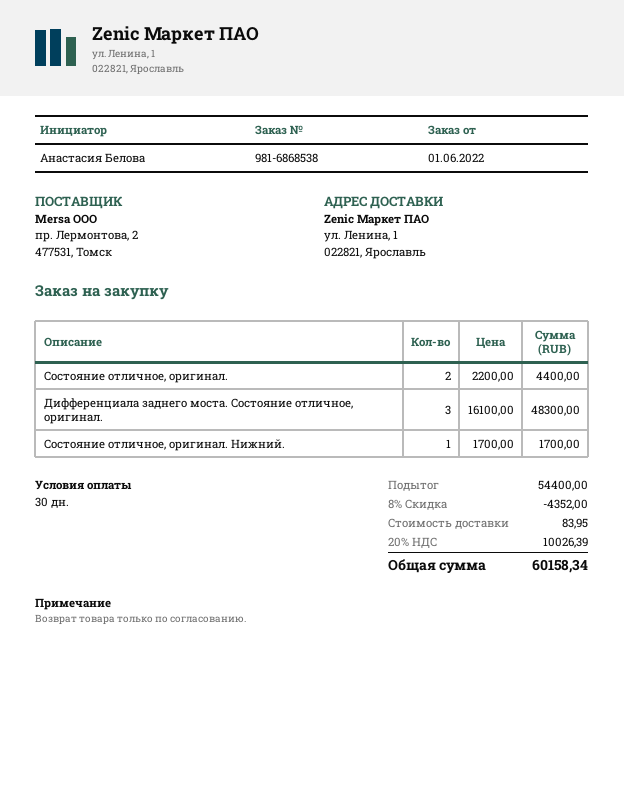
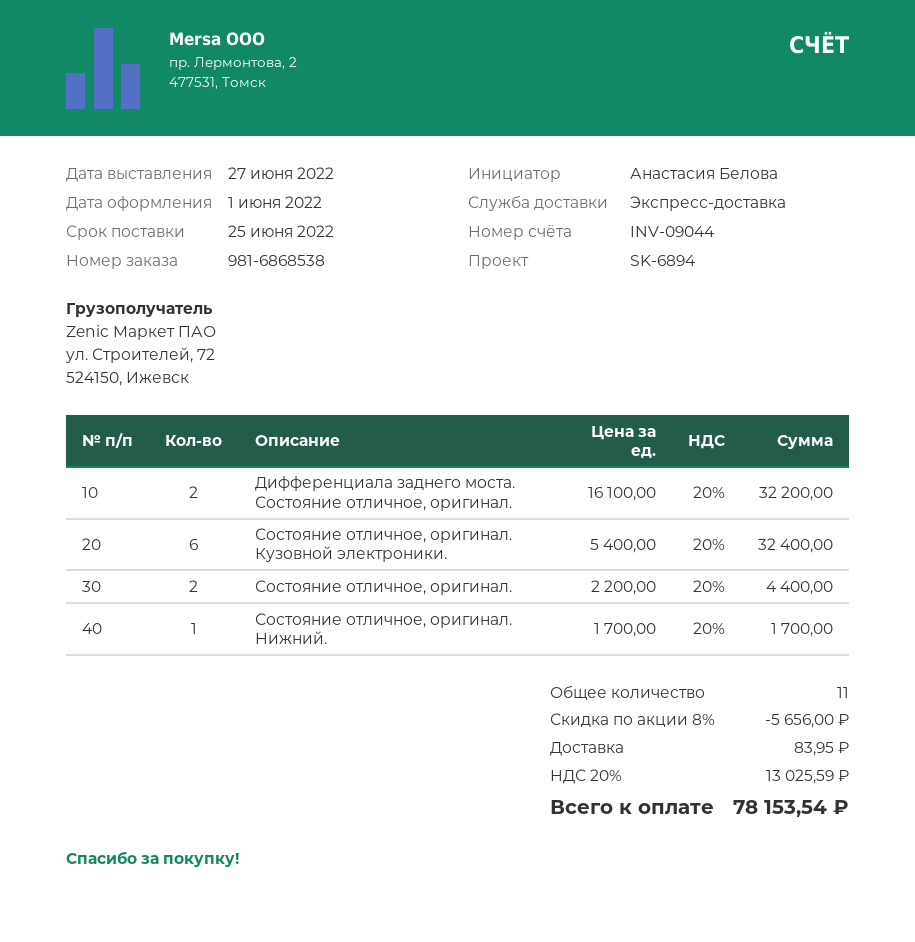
ship to: ул. Ленина, 1, 022821, Ярославль -> ул. Строителей, 72, 524150, Ижевск
Дифференциала заднего моста. Состояние отличное, оригинал.: 3 x 16100.00 = 48300.00 -> 2 x 16100.00 = 32200.00
Состояние отличное, оригинал. Кузовной электроники.: none -> 6 x 5400.00 = 32400.00
discount: 8% = 4352.00 -> 8% = 5656.00
tax: 20% = 10026.39 -> 20% = 13025.59
total: 60158.34 -> 78153.54

